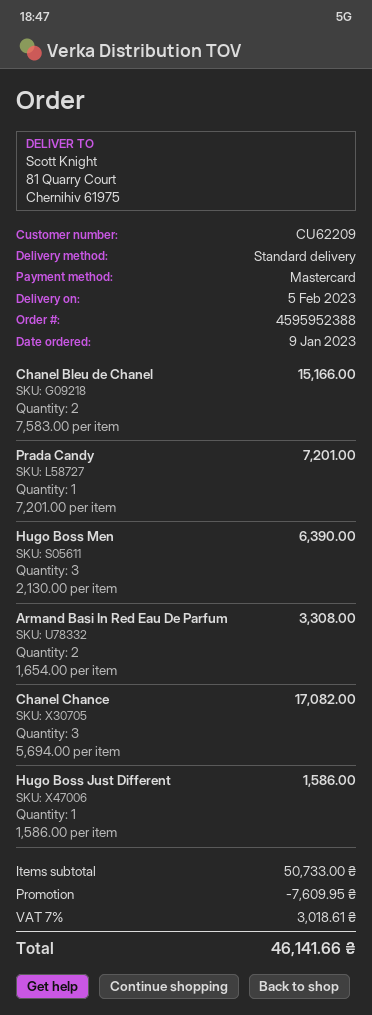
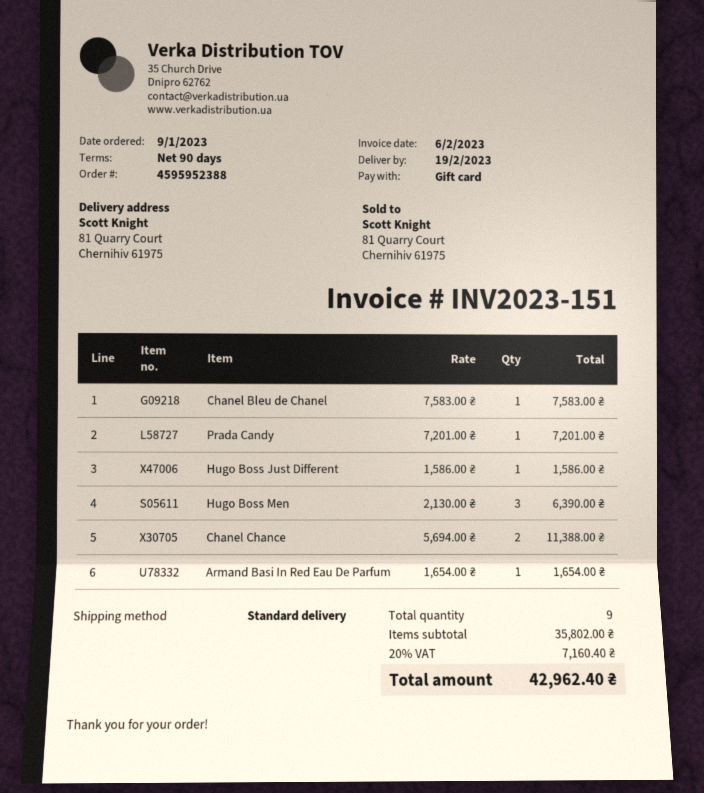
delivery date: 2023-02-05 -> 2023-02-19
payment method: Mastercard -> gift card
Chanel Bleu de Chanel: 2 x 7583.00 = 15166.00 -> 1 x 7583.00 = 7583.00
Armand Basi In Red Eau De Parfum: 2 x 1654.00 = 3308.00 -> 1 x 1654.00 = 1654.00
Chanel Chance: 3 x 5694.00 = 17082.00 -> 2 x 5694.00 = 11388.00
subtotal: 50733.00 -> 35802.00
discount: 7609.95 -> none
tax: 7% = 3018.61 -> 20% = 7160.40
total: 46141.66 -> 42962.40

